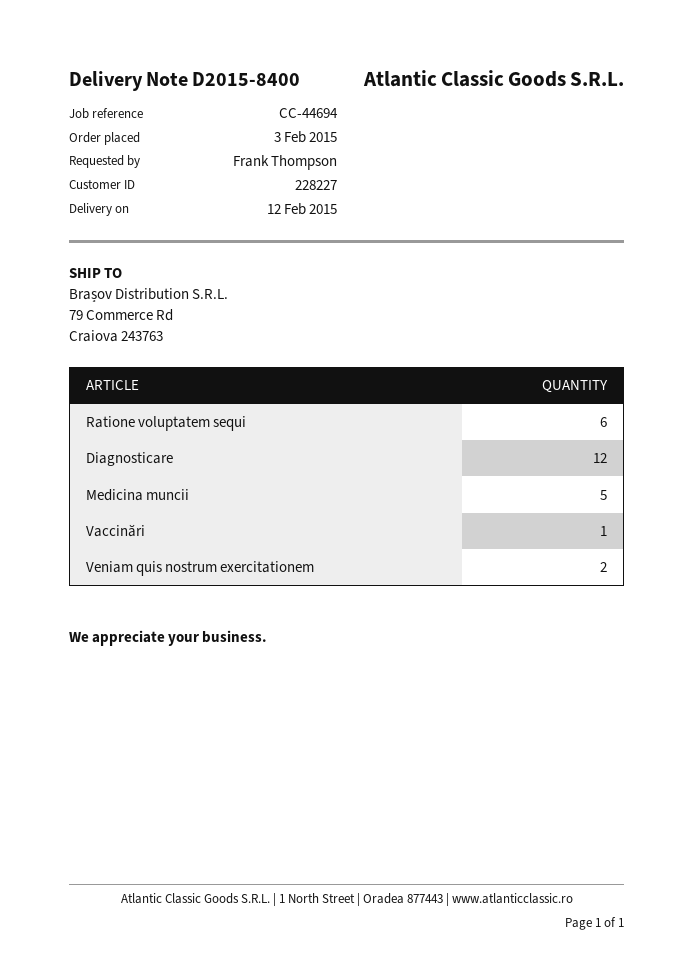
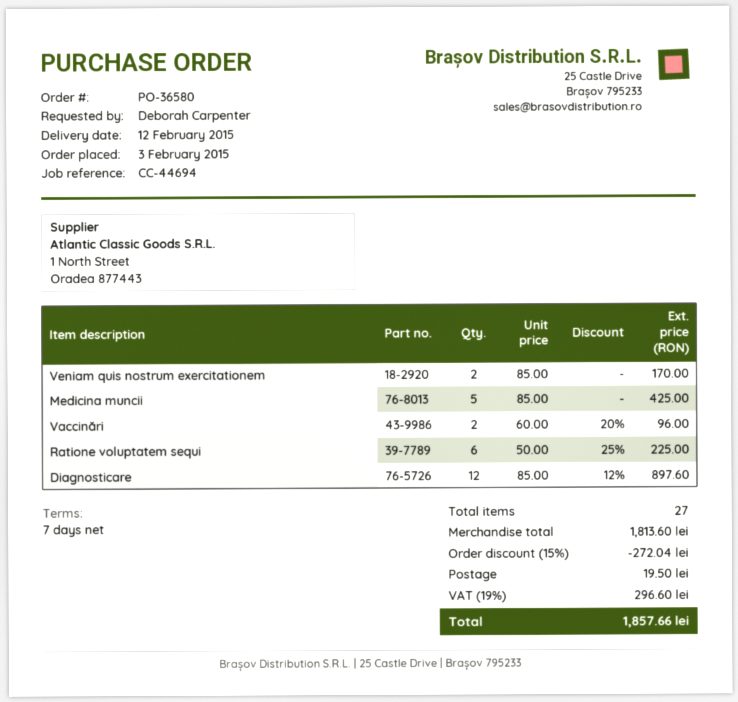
ordered by: Frank Thompson -> Deborah Carpenter
Vaccinări: 1 -> 2

